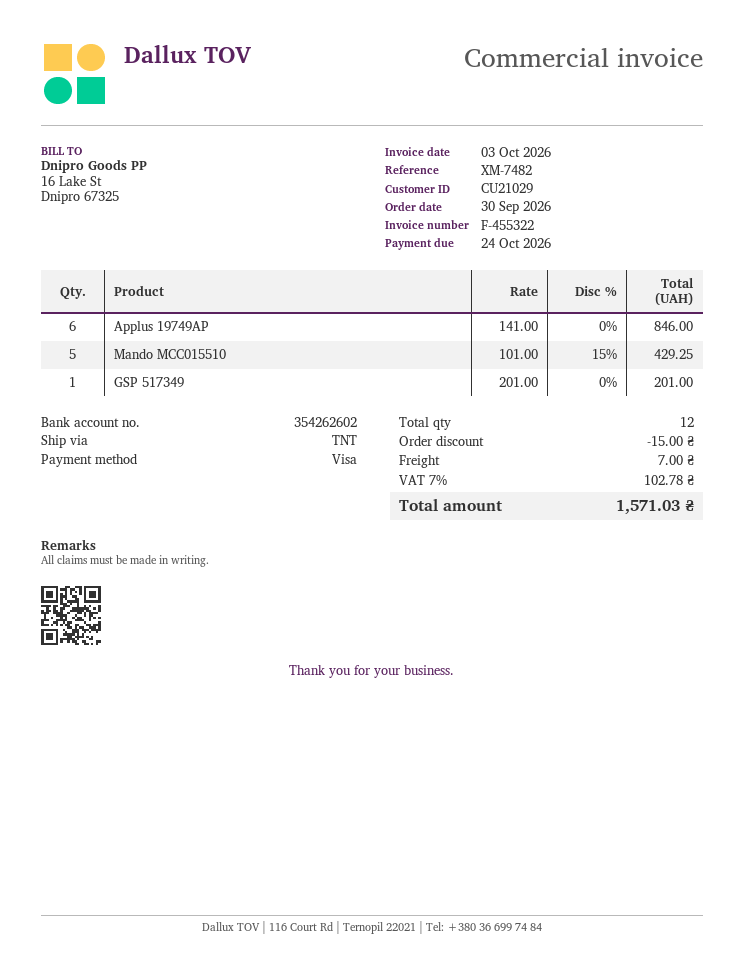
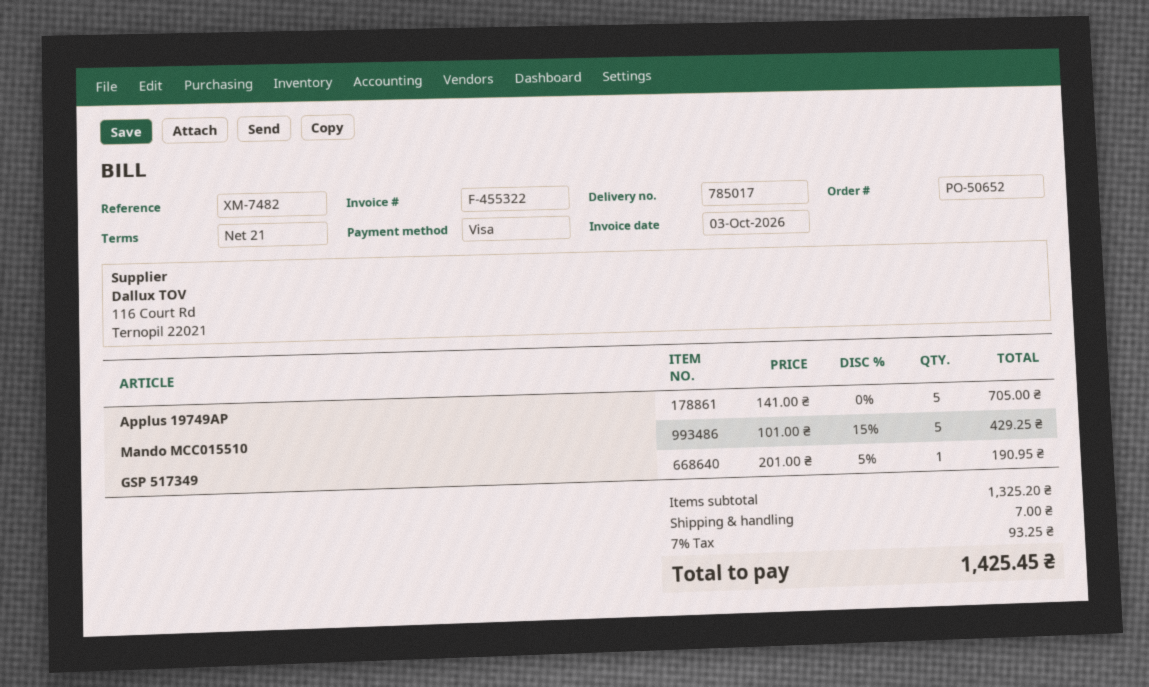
Applus 19749AP: 6 x 141.00 = 846.00 -> 5 x 141.00 = 705.00
GSP 517349: 1 x 201.00 = 201.00 -> 1 x 201.00 - 5% = 190.95
discount: 15.00 -> none
tax: 7% = 102.78 -> 7% = 93.25
total: 1571.03 -> 1425.45

